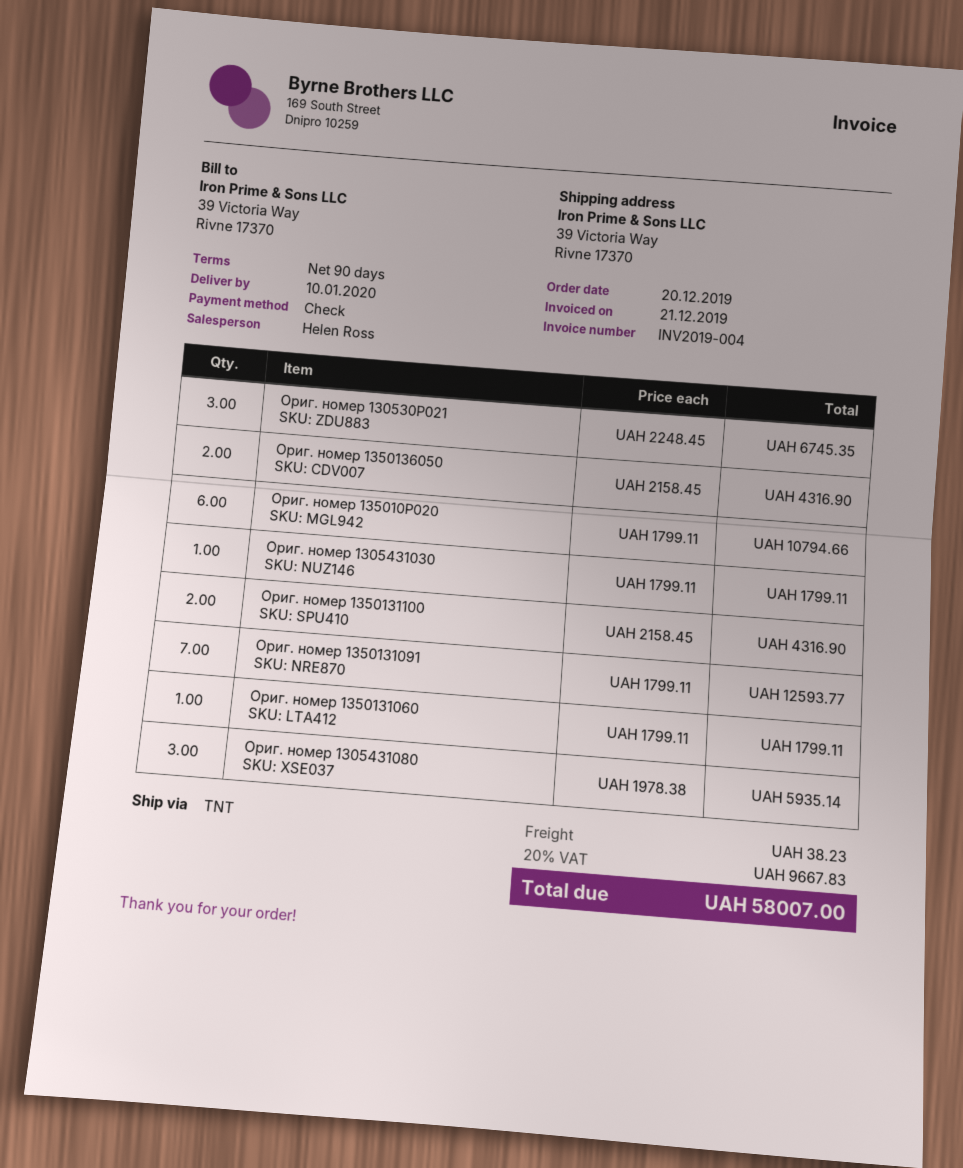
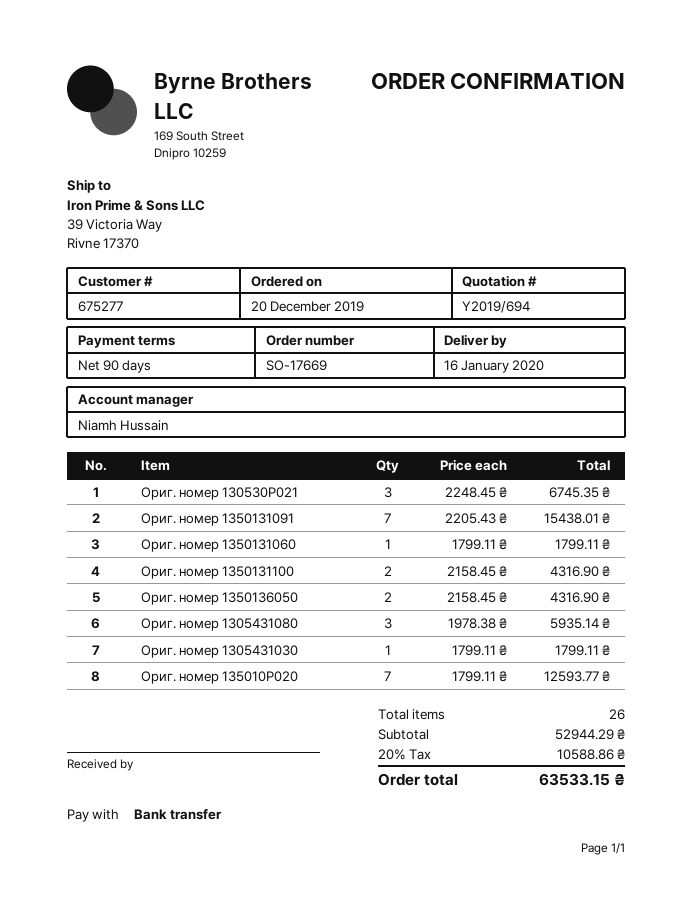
delivery date: 2020-01-10 -> 2020-01-16
sales rep: Helen Ross -> Niamh Hussain
payment method: cheque -> bank transfer
Ориг. номер 135010P020: 6 x 1799.11 = 10794.66 -> 7 x 1799.11 = 12593.77
Ориг. номер 1350131091: 7 x 1799.11 = 12593.77 -> 7 x 2205.43 = 15438.01
shipping: 38.23 -> none
tax: 20% = 9667.83 -> 20% = 10588.86
total: 58007.00 -> 63533.15

